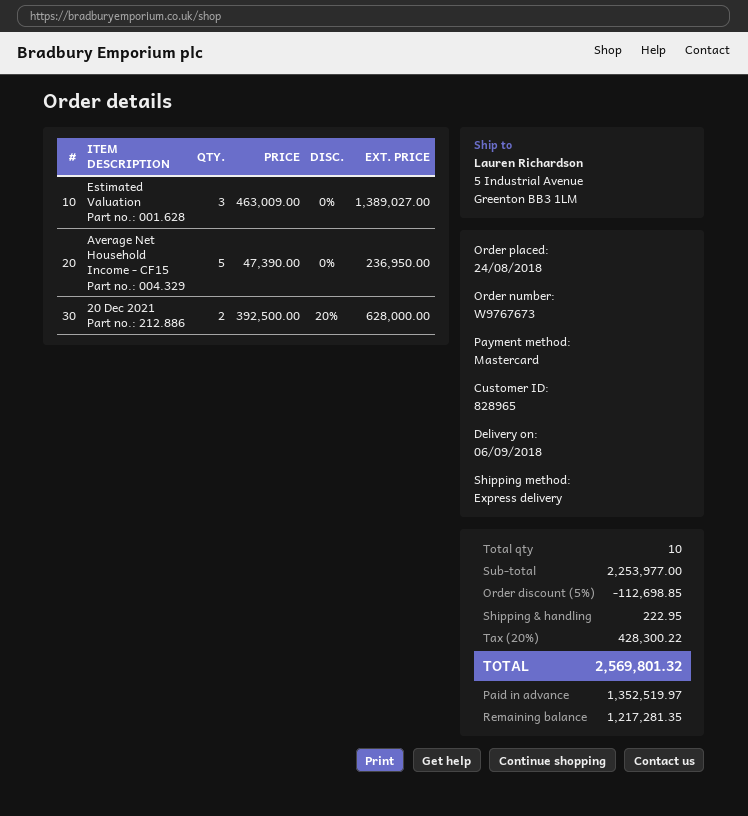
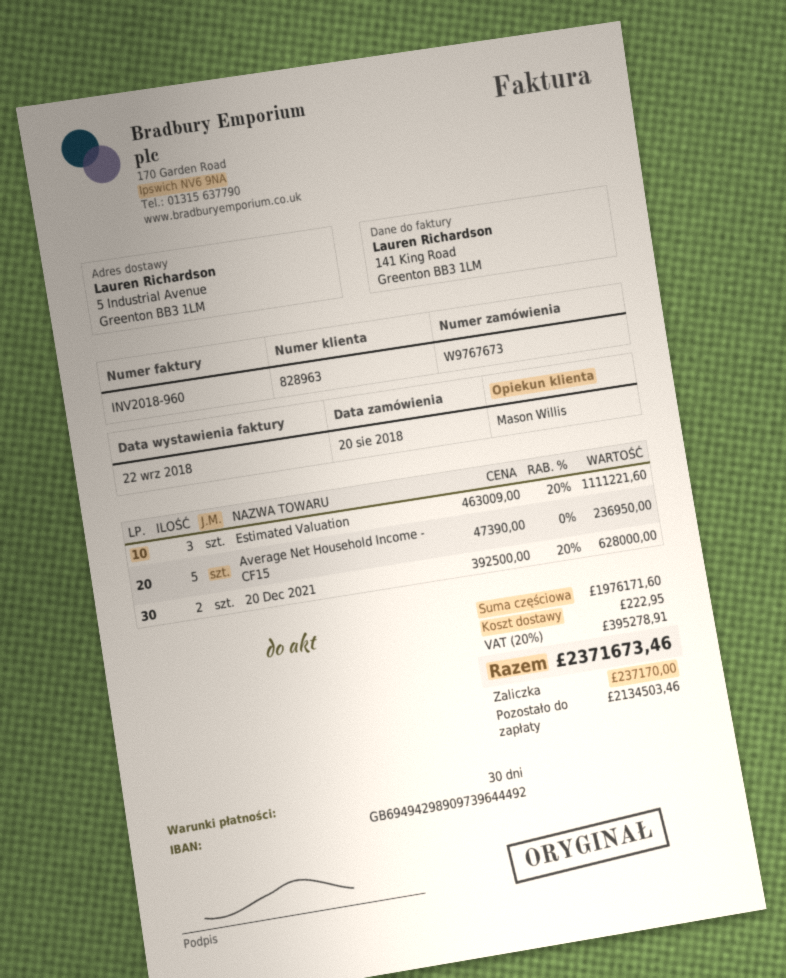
order date: 2018-08-24 -> 2018-08-20
customer number: 828965 -> 828963
Estimated Valuation: 3 x 463009.00 = 1389027.00 -> 3 x 463009.00 - 20% = 1111221.60
subtotal: 2253977.00 -> 1976171.60
discount: 5% = 112698.85 -> none
tax: 20% = 428300.22 -> 20% = 395278.91
total: 2569801.32 -> 2371673.46
deposit: 1352519.97 -> 237170.00
balance: 1217281.35 -> 2134503.46

